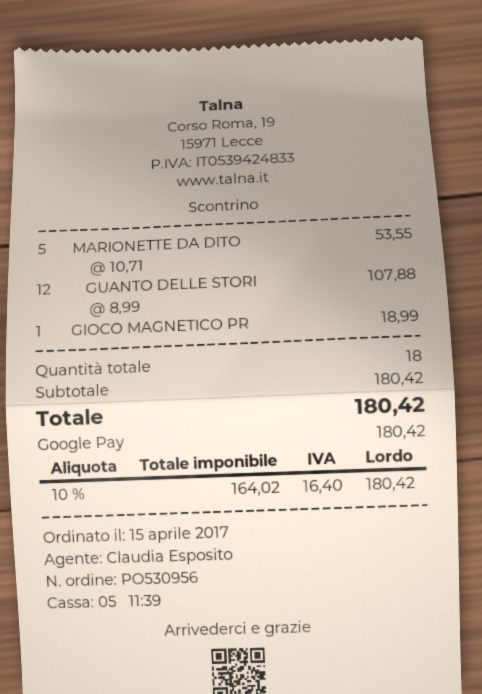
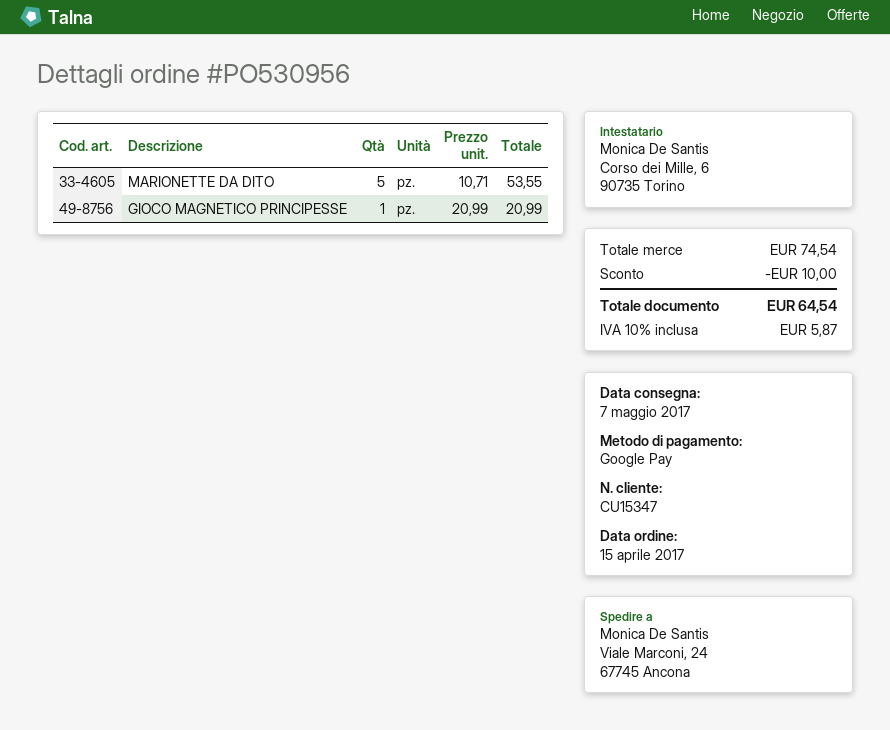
GUANTO DELLE STORI: 12 x 8.99 = 107.88 -> none
GIOCO MAGNETICO PR: 1 x 18.99 = 18.99 -> 1 x 20.99 = 20.99
subtotal: 180.42 -> 74.54
discount: none -> 10.00
tax: 10% = 16.40 -> 10% = 5.87
total: 180.42 -> 64.54

